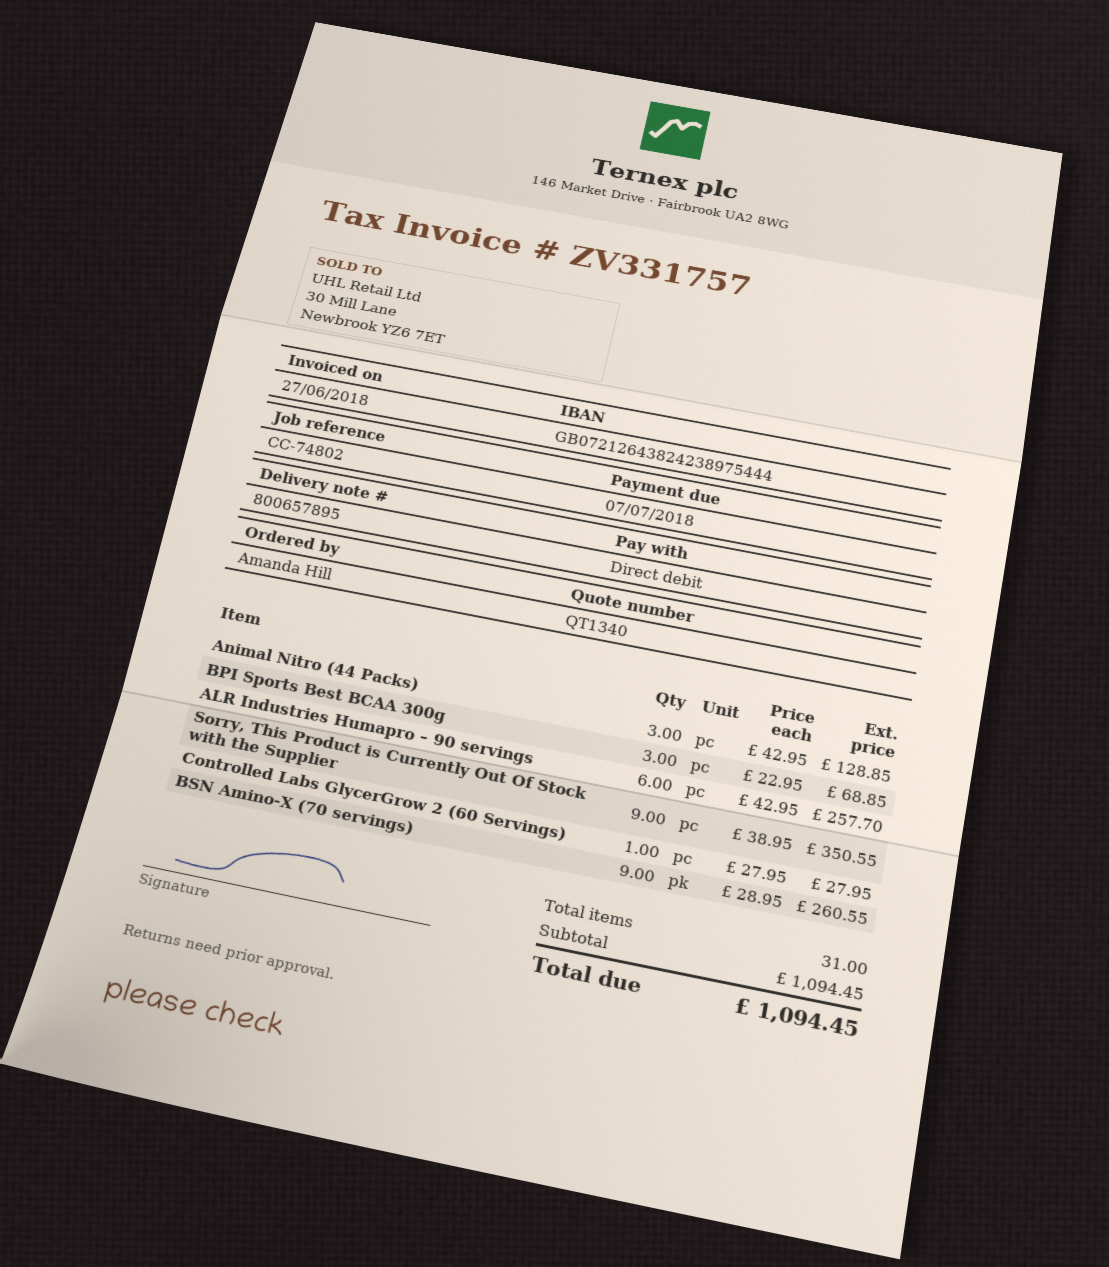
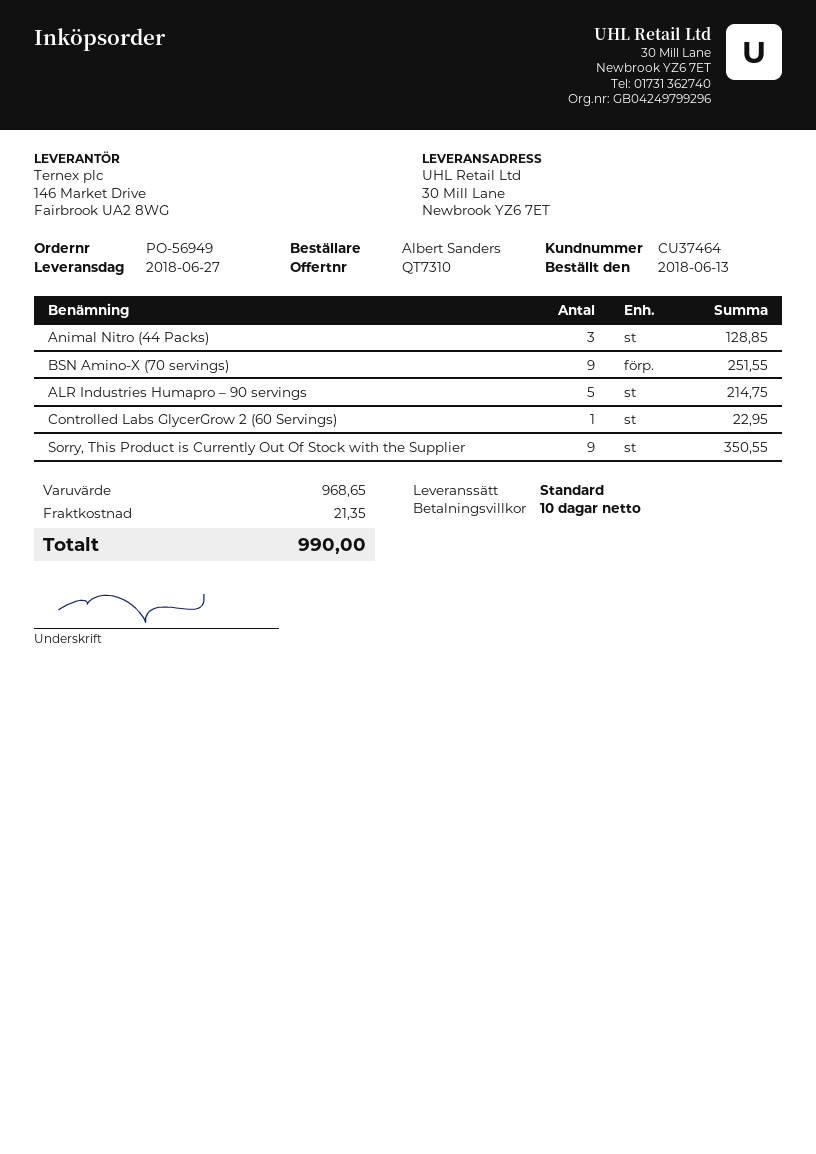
quote number: QT1340 -> QT7310
ordered by: Amanda Hill -> Albert Sanders
BPI Sports Best BCAA 300g: 3 for 68.85 -> none
ALR Industries Humapro – 90 servings: 6 for 257.70 -> 5 for 214.75
Controlled Labs GlycerGrow 2 (60 Servings): 1 for 27.95 -> 1 for 22.95
BSN Amino-X (70 servings): 9 for 260.55 -> 9 for 251.55
subtotal: 1094.45 -> 968.65
shipping: none -> 21.35
total: 1094.45 -> 990.00

